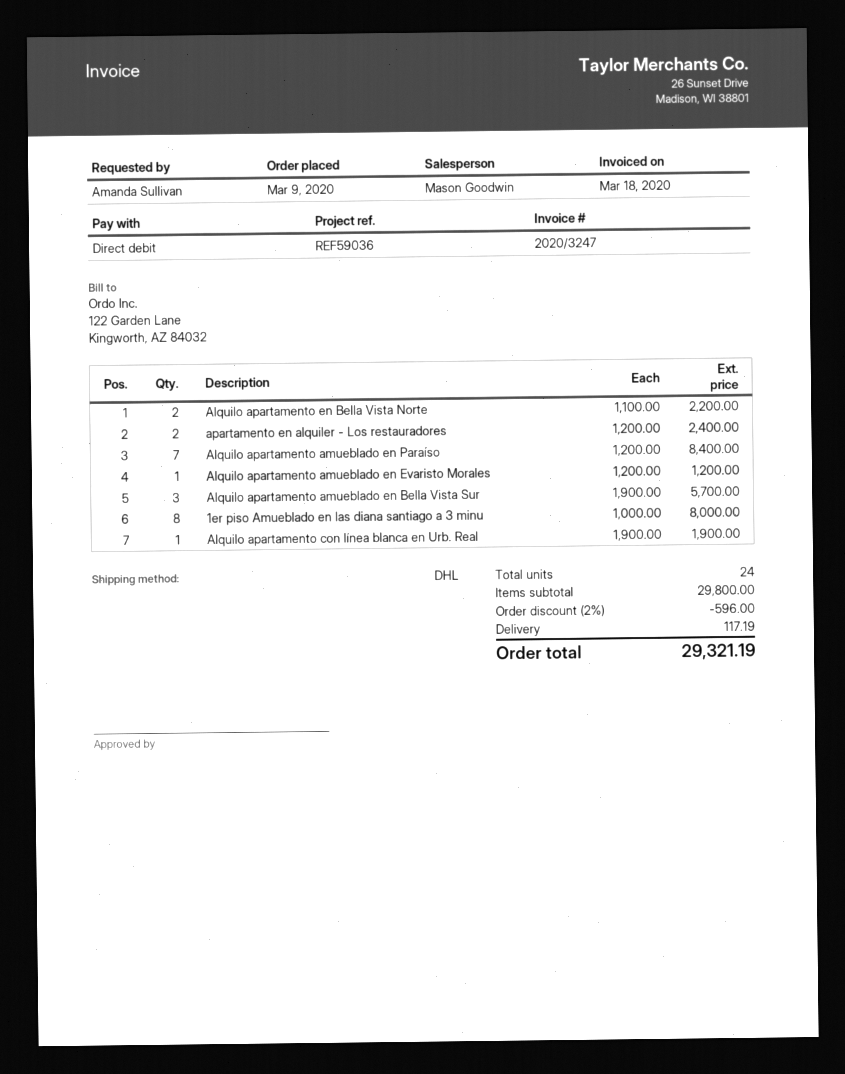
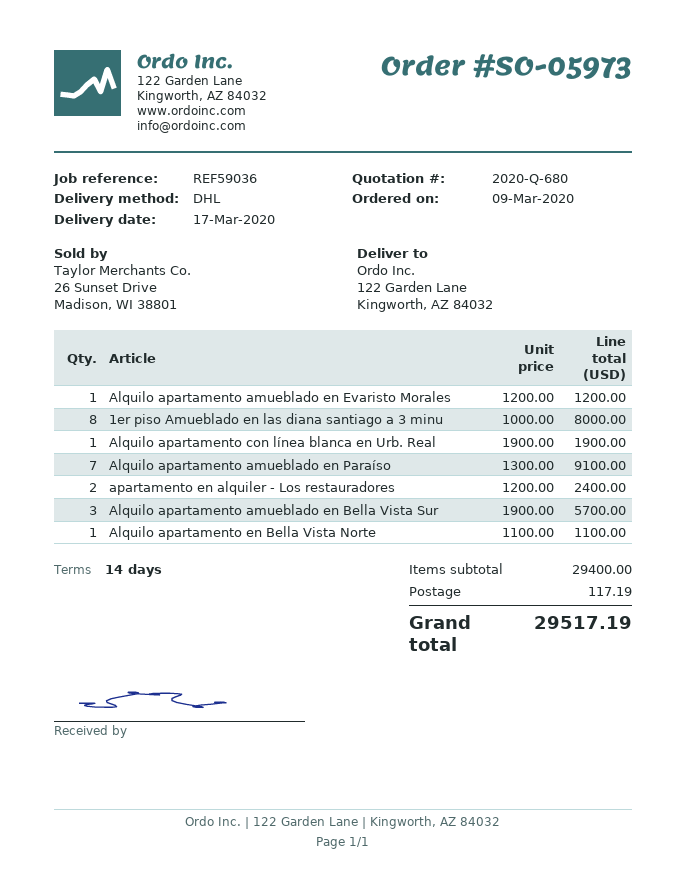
Alquilo apartamento en Bella Vista Norte: 2 x 1100.00 = 2200.00 -> 1 x 1100.00 = 1100.00
Alquilo apartamento amueblado en Paraíso: 7 x 1200.00 = 8400.00 -> 7 x 1300.00 = 9100.00
subtotal: 29800.00 -> 29400.00
discount: 2% = 596.00 -> none
total: 29321.19 -> 29517.19

